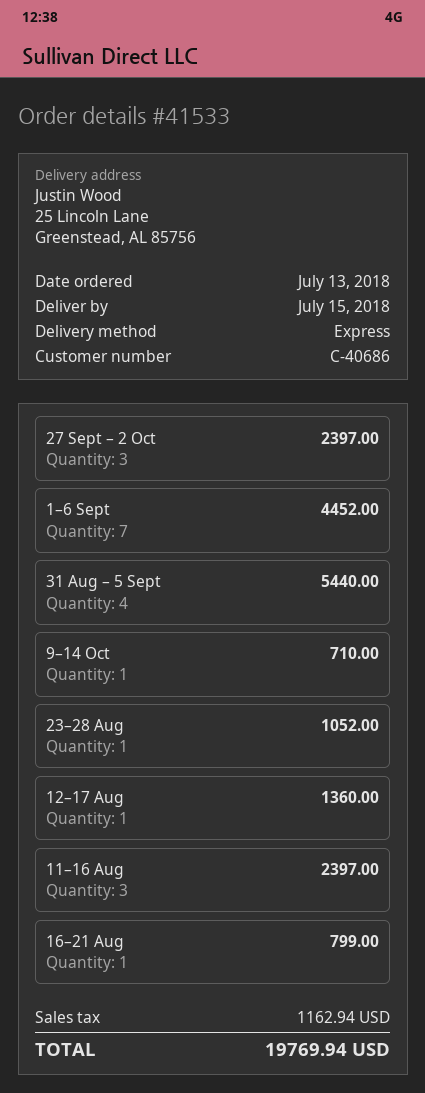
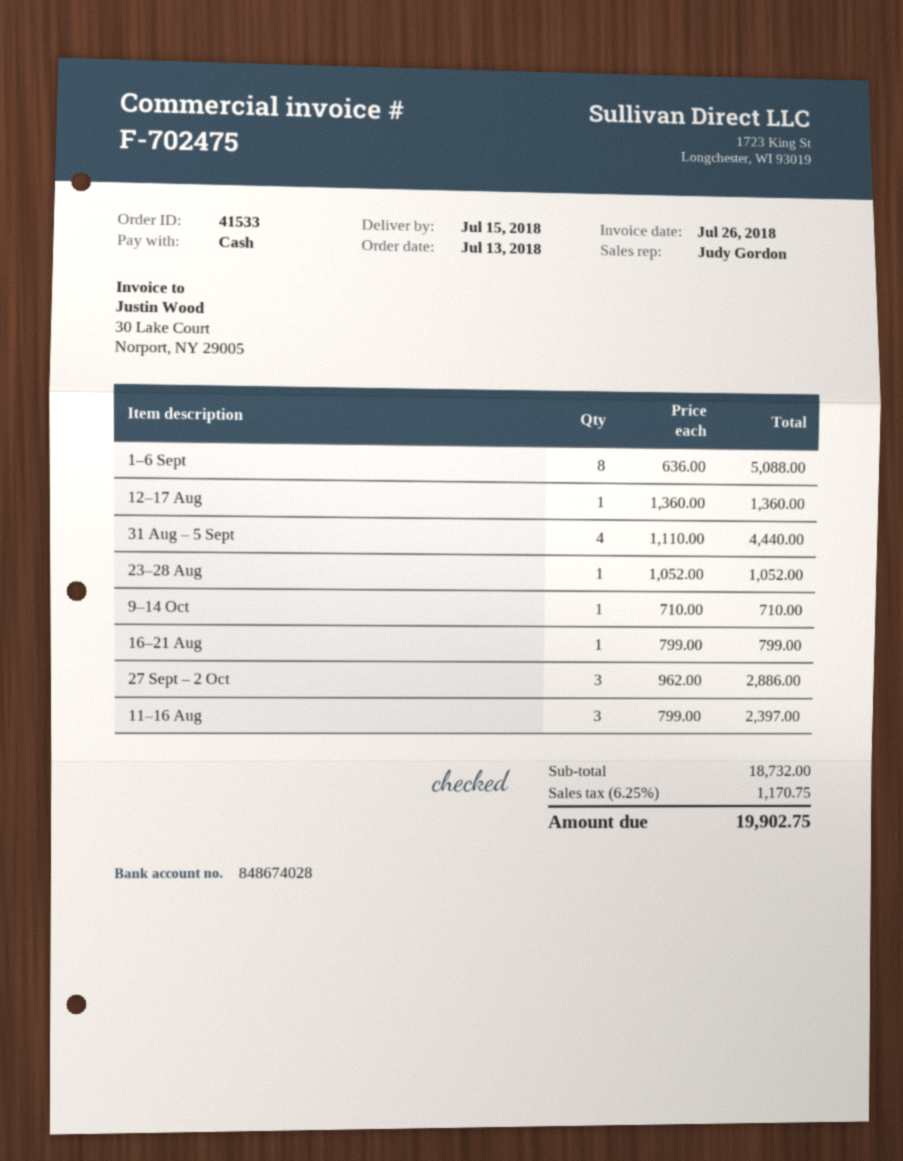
27 Sept – 2 Oct: 3 for 2397.00 -> 3 for 2886.00
1–6 Sept: 7 for 4452.00 -> 8 for 5088.00
31 Aug – 5 Sept: 4 for 5440.00 -> 4 for 4440.00
tax: 1162.94 -> 1170.75
total: 19769.94 -> 19902.75

